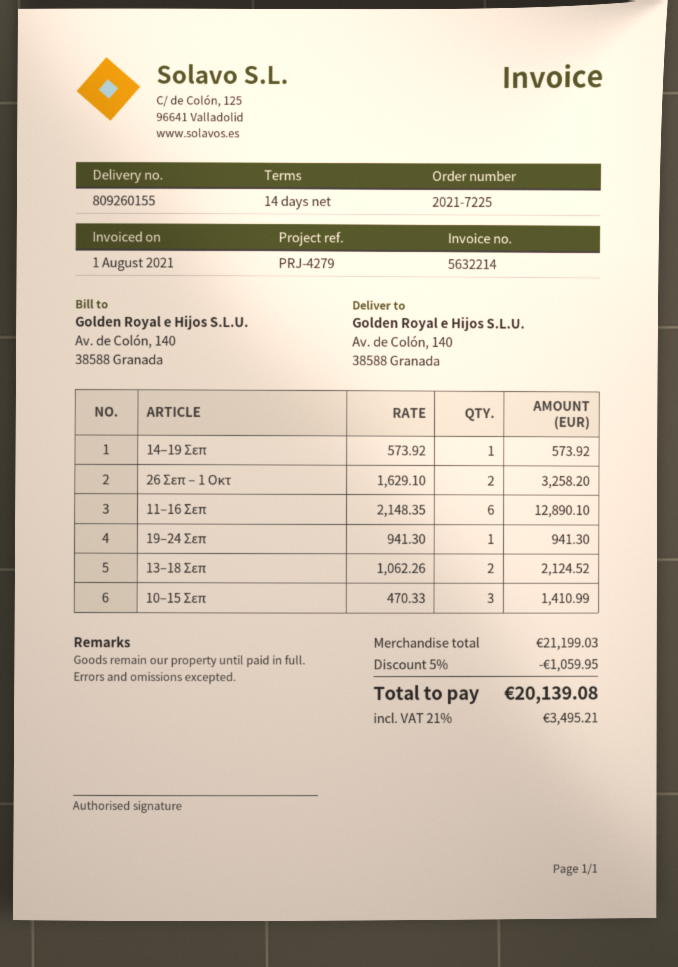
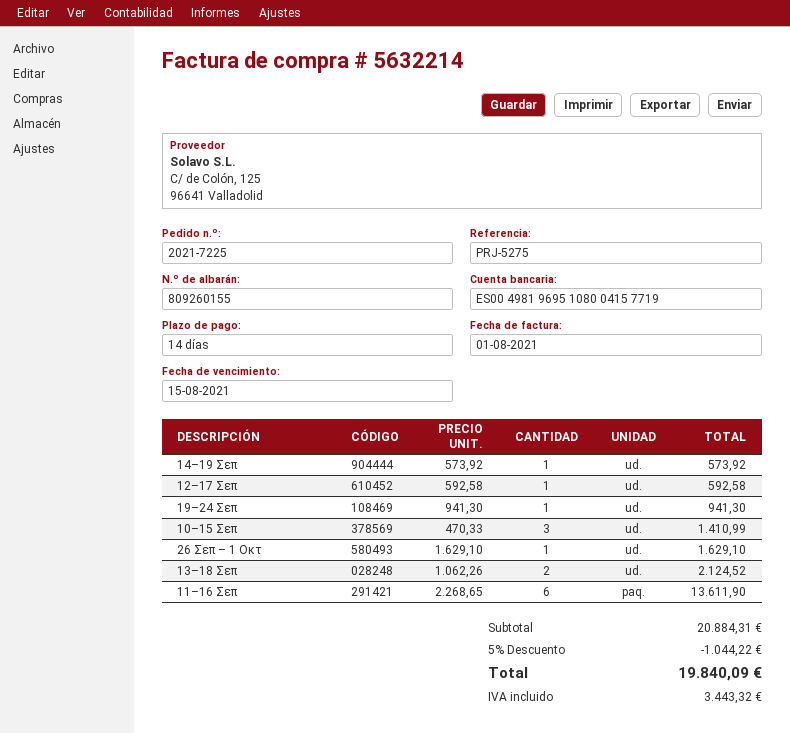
reference: PRJ-4279 -> PRJ-5275
26 Σεπ – 1 Οκτ: 2 x 1629.10 = 3258.20 -> 1 x 1629.10 = 1629.10
11–16 Σεπ: 6 x 2148.35 = 12890.10 -> 6 x 2268.65 = 13611.90
12–17 Σεπ: none -> 1 x 592.58 = 592.58
subtotal: 21199.03 -> 20884.31
discount: 5% = 1059.95 -> 5% = 1044.22
tax: 3495.21 -> 3443.32
total: 20139.08 -> 19840.09

